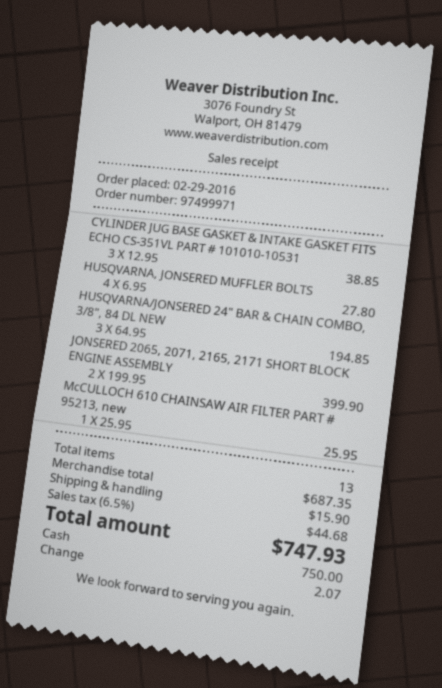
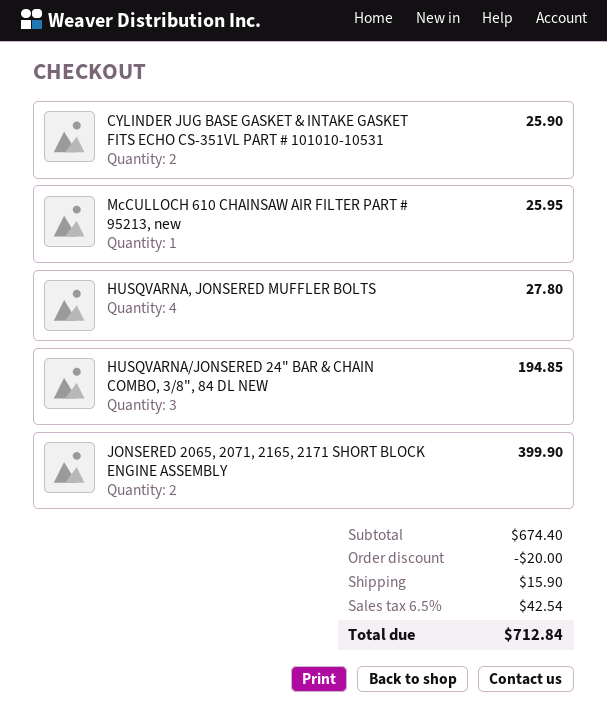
CYLINDER JUG BASE GASKET & INTAKE GASKET FITS ECHO CS-351VL PART # 101010-10531: 3 for 38.85 -> 2 for 25.90
subtotal: 687.35 -> 674.40
discount: none -> 20.00
tax: 6.5% = 44.68 -> 6.5% = 42.54
total: 747.93 -> 712.84

